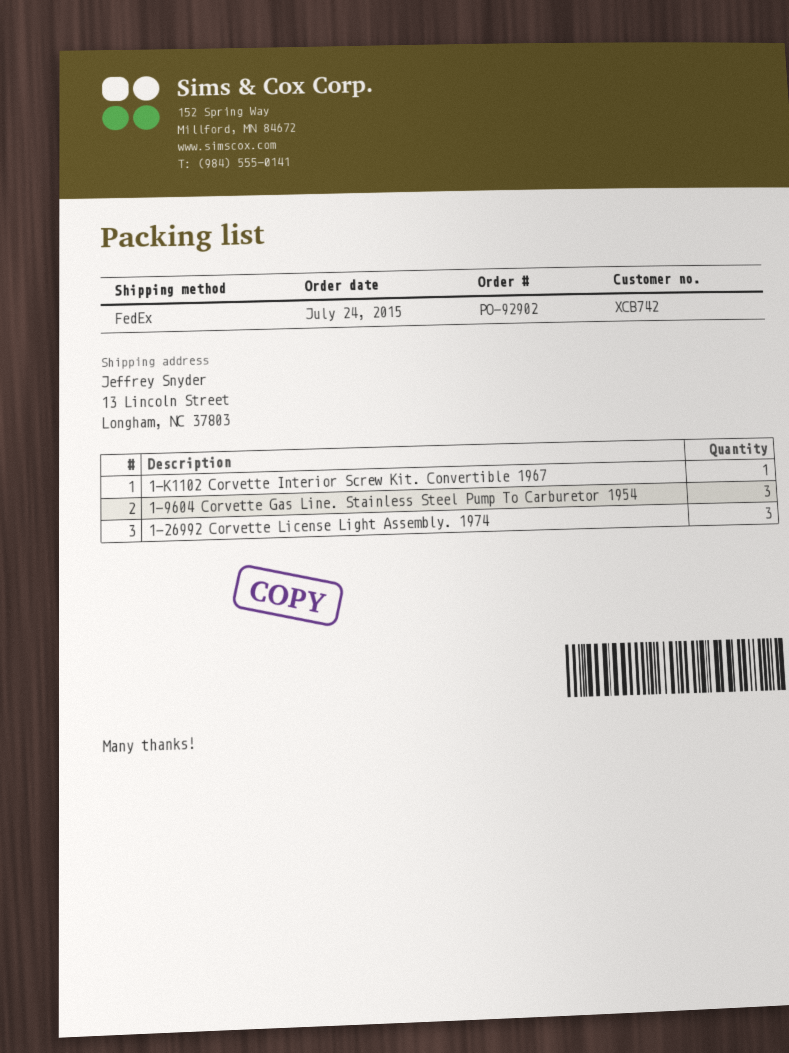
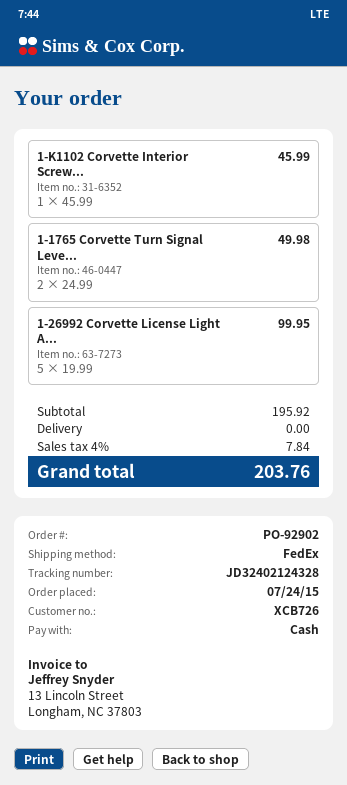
customer number: XCB742 -> XCB726
1-9604 Corvette Gas Line. Stainless Steel Pump To Carburetor 1954: 3 -> none
1-26992 Corvette License Light Assembly. 1974: 3 -> 5
1-1765 Corvette Turn Signal Leve...: none -> 2

